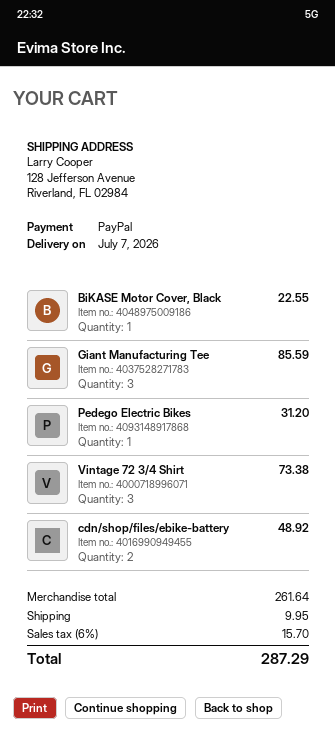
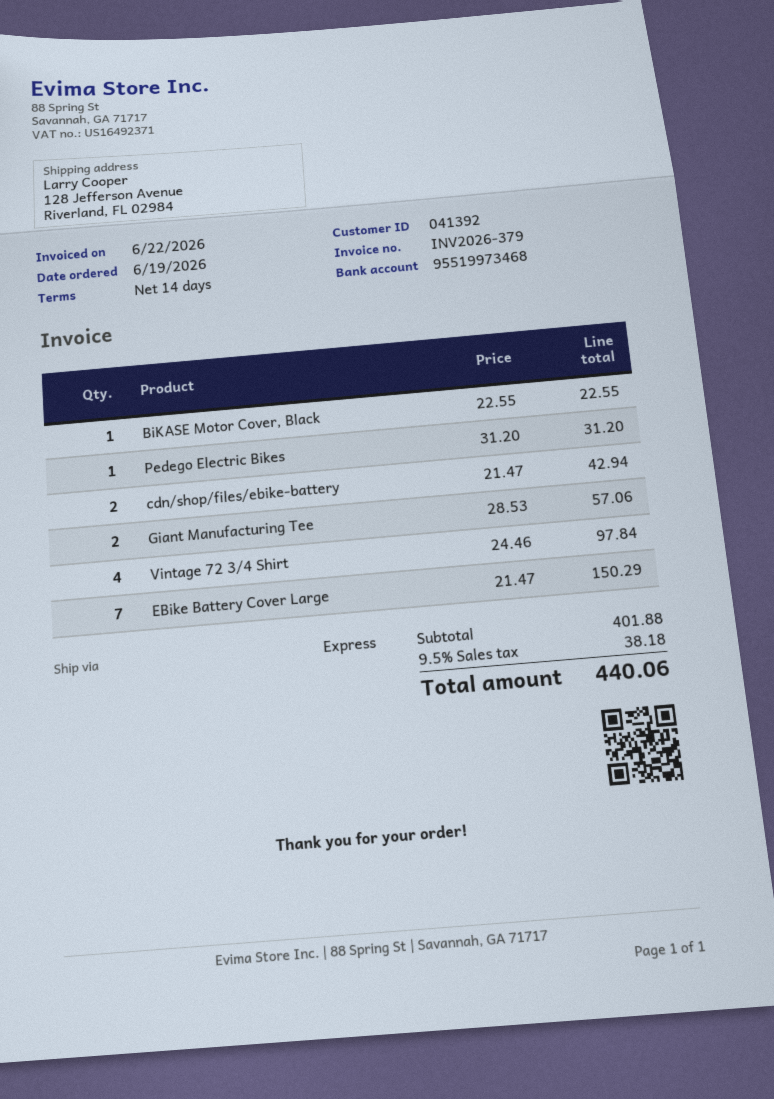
Giant Manufacturing Tee: 3 for 85.59 -> 2 for 57.06
Vintage 72 3/4 Shirt: 3 for 73.38 -> 4 for 97.84
cdn/shop/files/ebike-battery: 2 for 48.92 -> 2 for 42.94
EBike Battery Cover Large: none -> 7 for 150.29
subtotal: 261.64 -> 401.88
shipping: 9.95 -> none
tax: 6% = 15.70 -> 9.5% = 38.18
total: 287.29 -> 440.06

